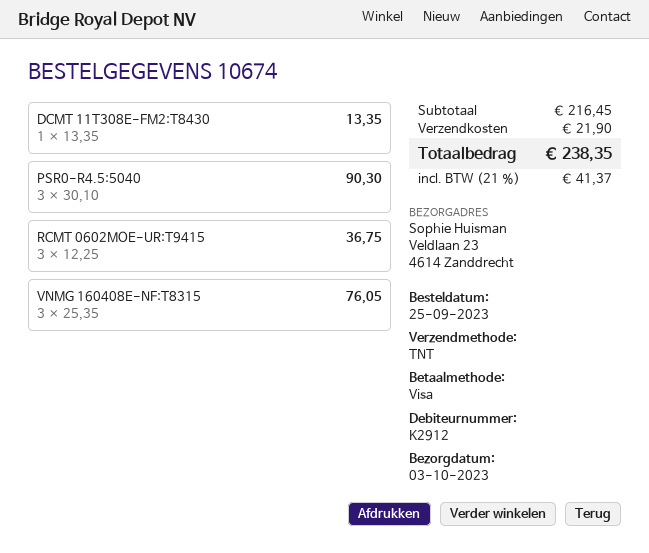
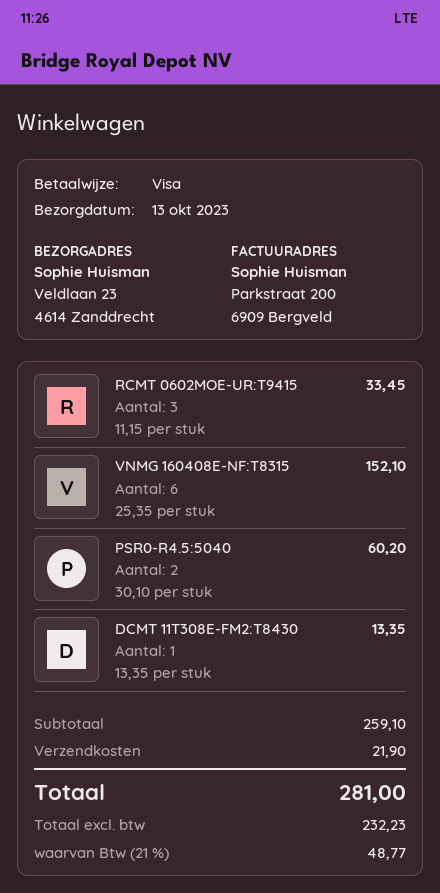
delivery date: 2023-10-03 -> 2023-10-13
PSR0-R4.5:5040: 3 x 30.10 = 90.30 -> 2 x 30.10 = 60.20
RCMT 0602MOE-UR:T9415: 3 x 12.25 = 36.75 -> 3 x 11.15 = 33.45
VNMG 160408E-NF:T8315: 3 x 25.35 = 76.05 -> 6 x 25.35 = 152.10
subtotal: 216.45 -> 259.10
tax: 21% = 41.37 -> 21% = 48.77
total: 238.35 -> 281.00

